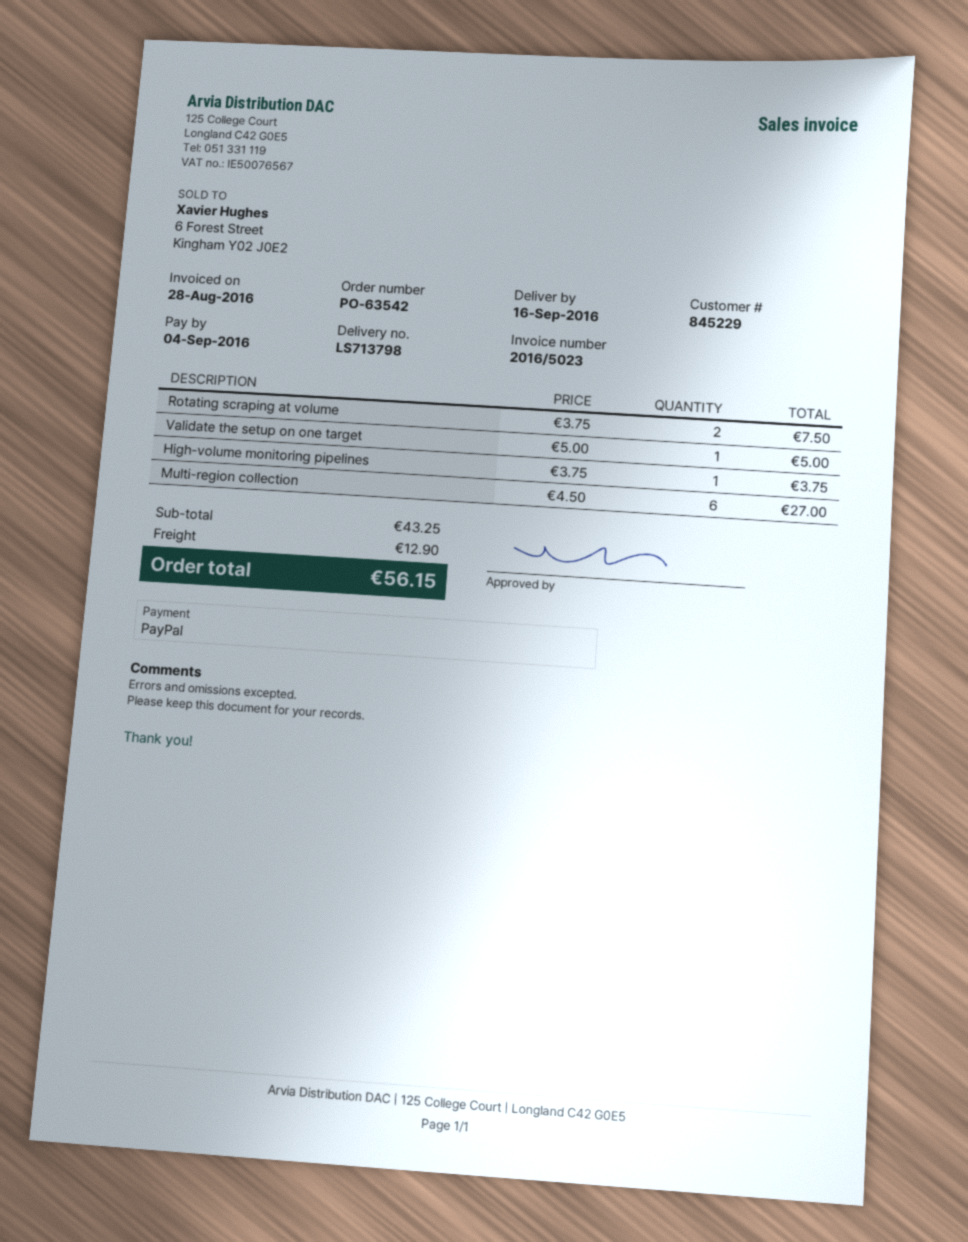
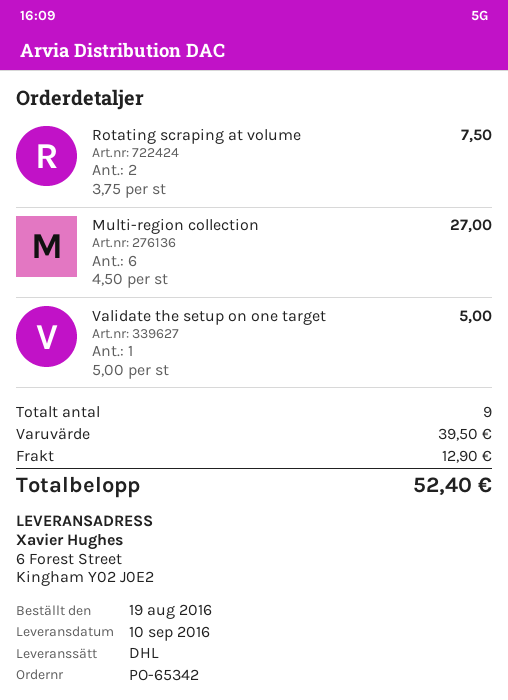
order number: PO-63542 -> PO-65342
delivery date: 2016-09-16 -> 2016-09-10
High-volume monitoring pipelines: 1 x 3.75 = 3.75 -> none
subtotal: 43.25 -> 39.50
total: 56.15 -> 52.40

